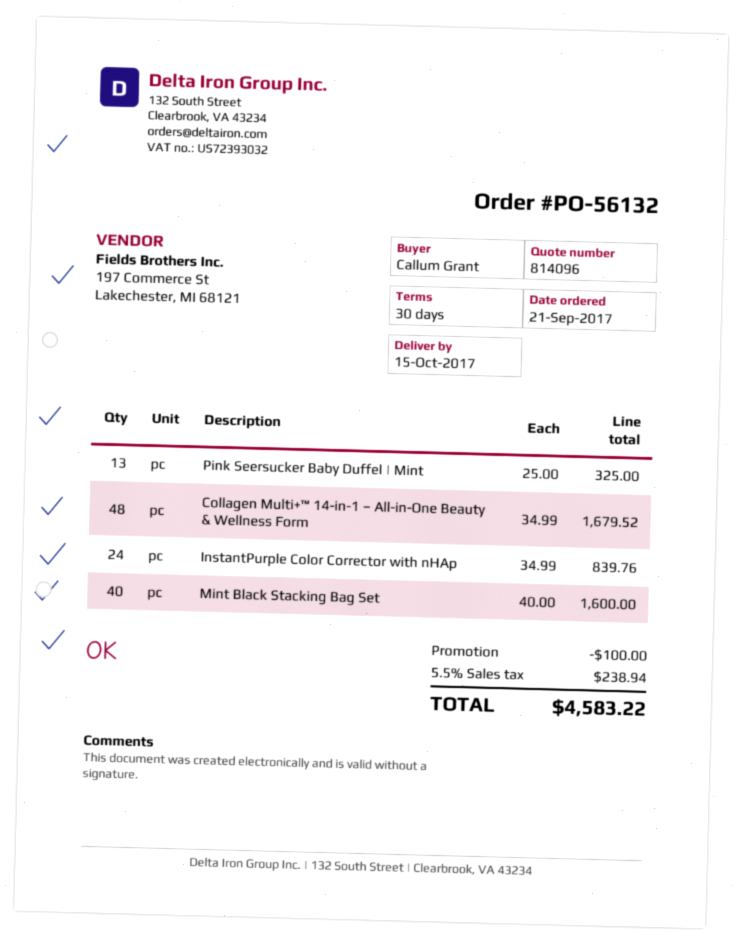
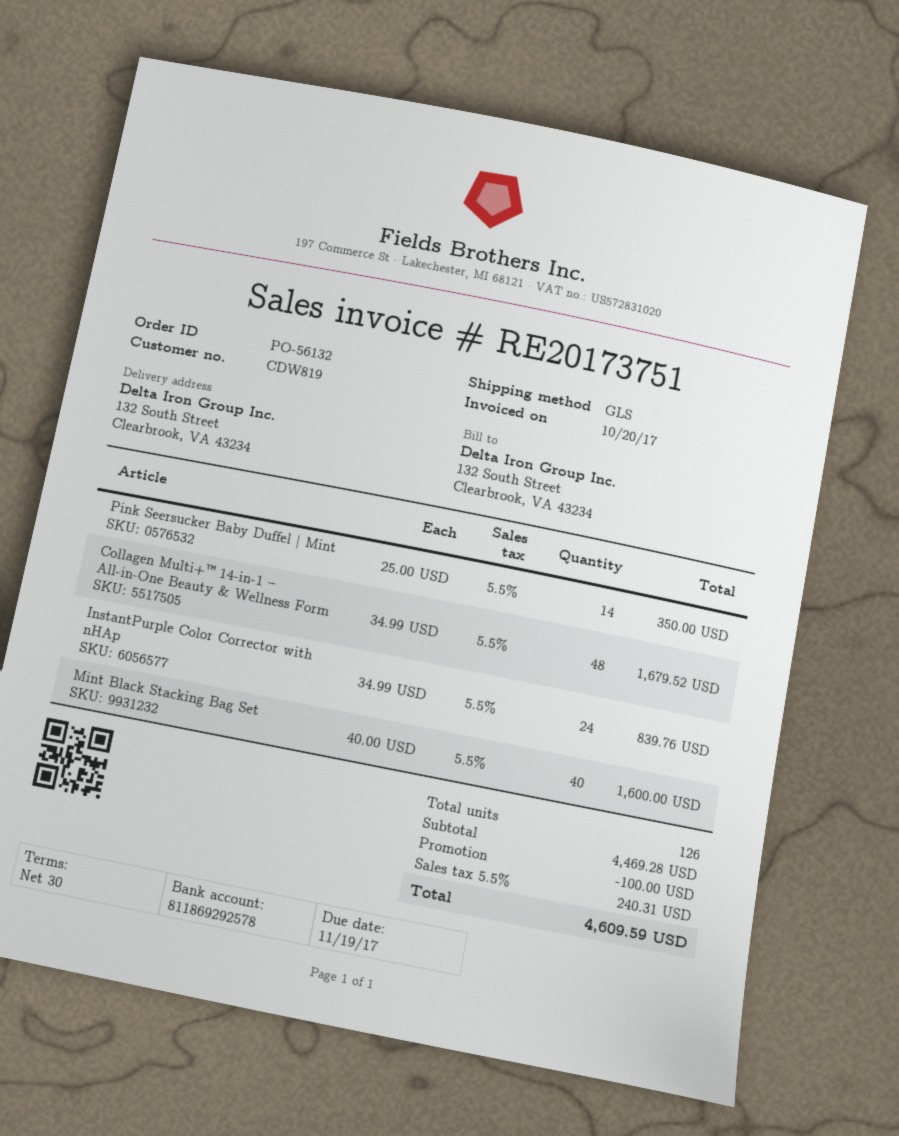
Pink Seersucker Baby Duffel | Mint: 13 x 25.00 = 325.00 -> 14 x 25.00 = 350.00
tax: 5.5% = 238.94 -> 5.5% = 240.31
total: 4583.22 -> 4609.59

